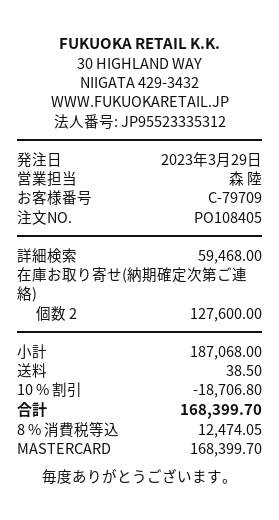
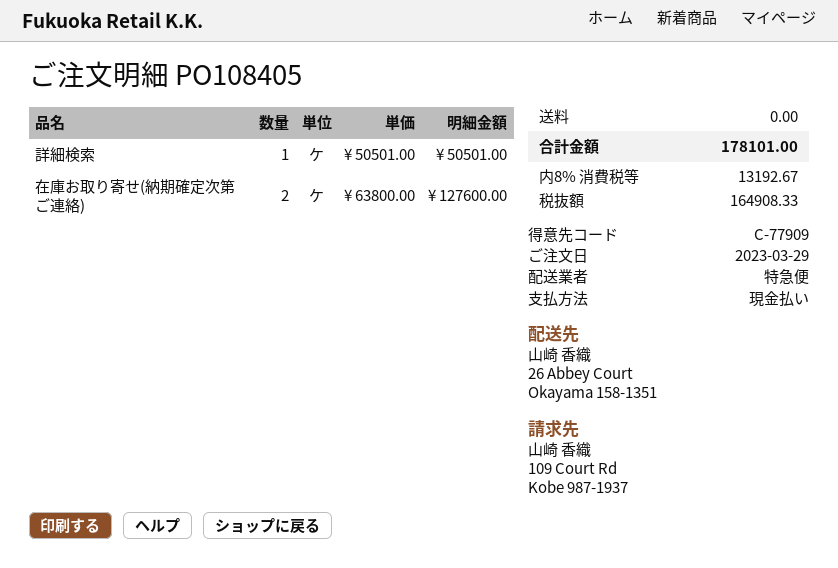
customer number: C-79709 -> C-77909
payment method: Mastercard -> cash
詳細検索: 1 for 59468.00 -> 1 for 50501.00
discount: 10% = 18706.80 -> none
shipping: 38.50 -> 0.00
tax: 8% = 12474.05 -> 8% = 13192.67
total: 168399.70 -> 178101.00

